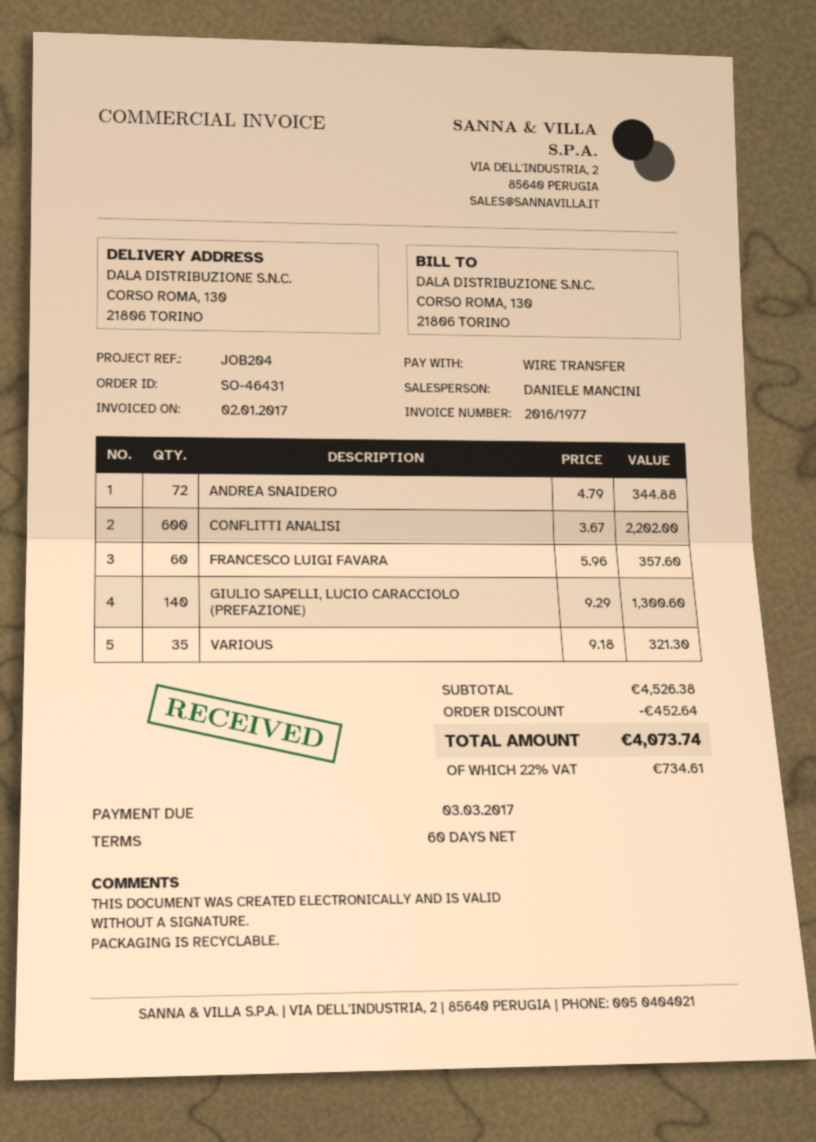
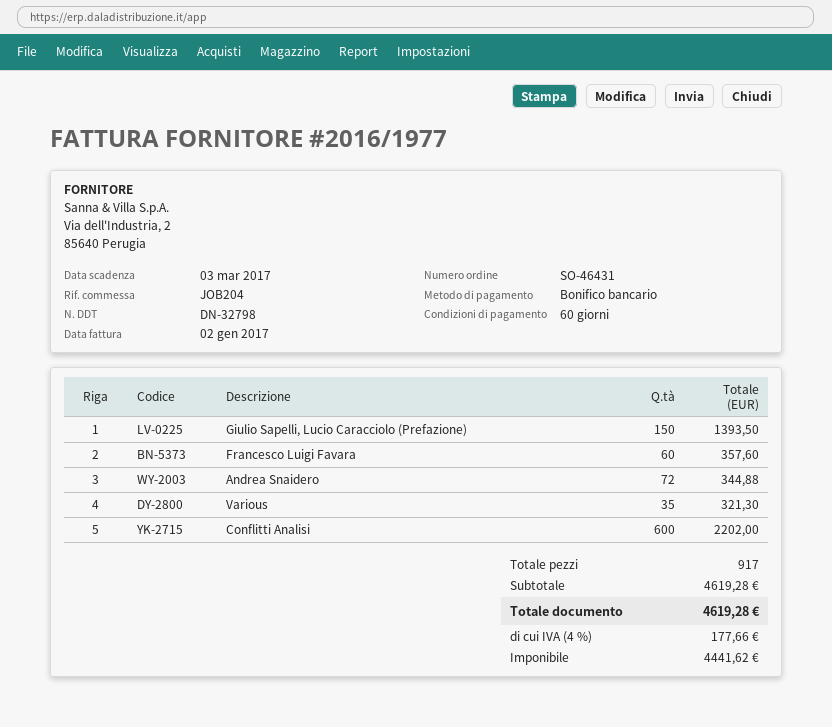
GIULIO SAPELLI, LUCIO CARACCIOLO (PREFAZIONE): 140 for 1300.60 -> 150 for 1393.50
subtotal: 4526.38 -> 4619.28
discount: 452.64 -> none
tax: 22% = 734.61 -> 4% = 177.66
total: 4073.74 -> 4619.28

